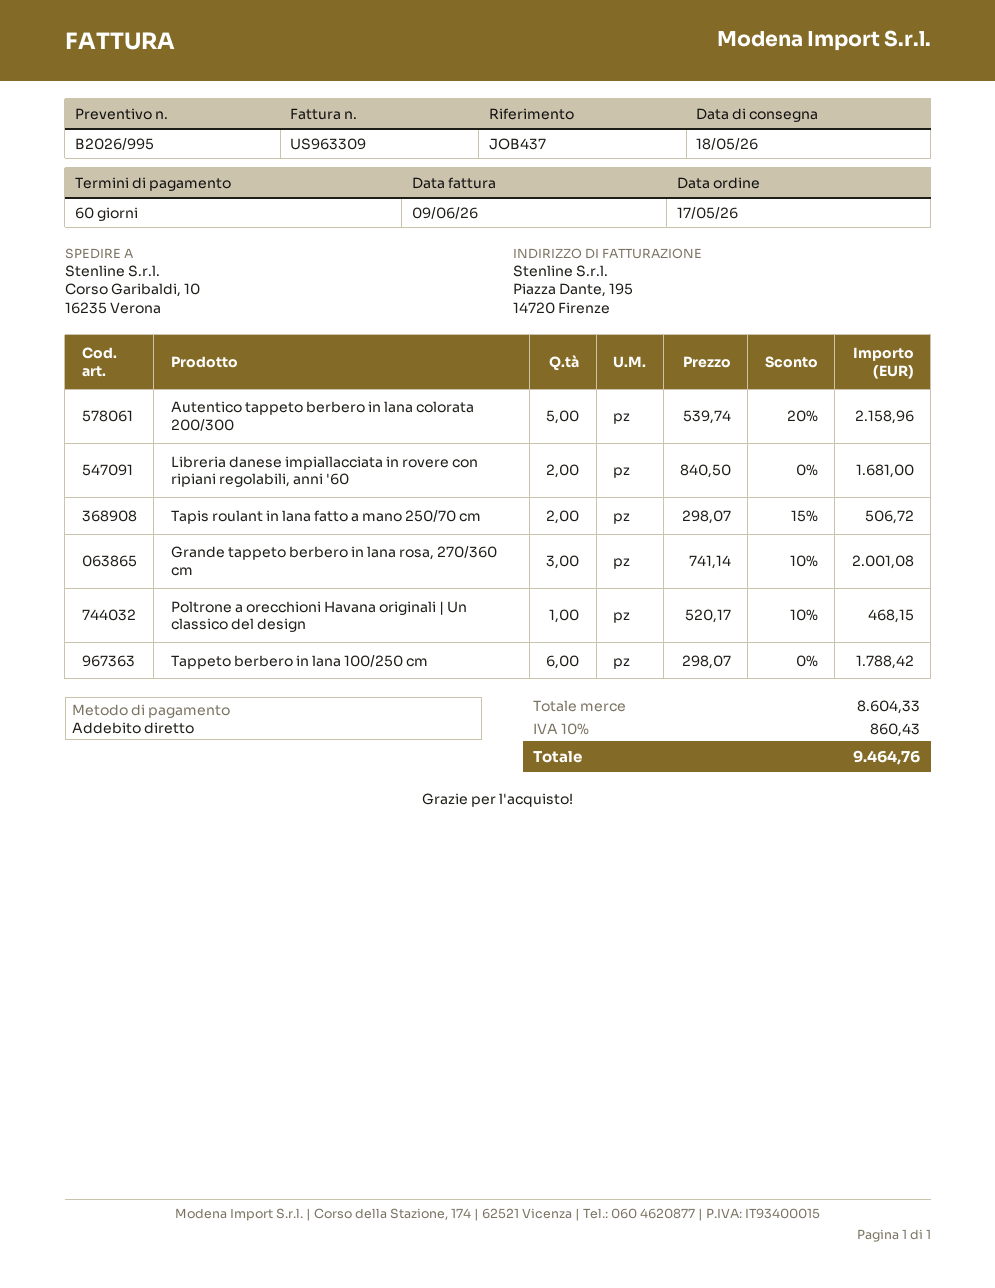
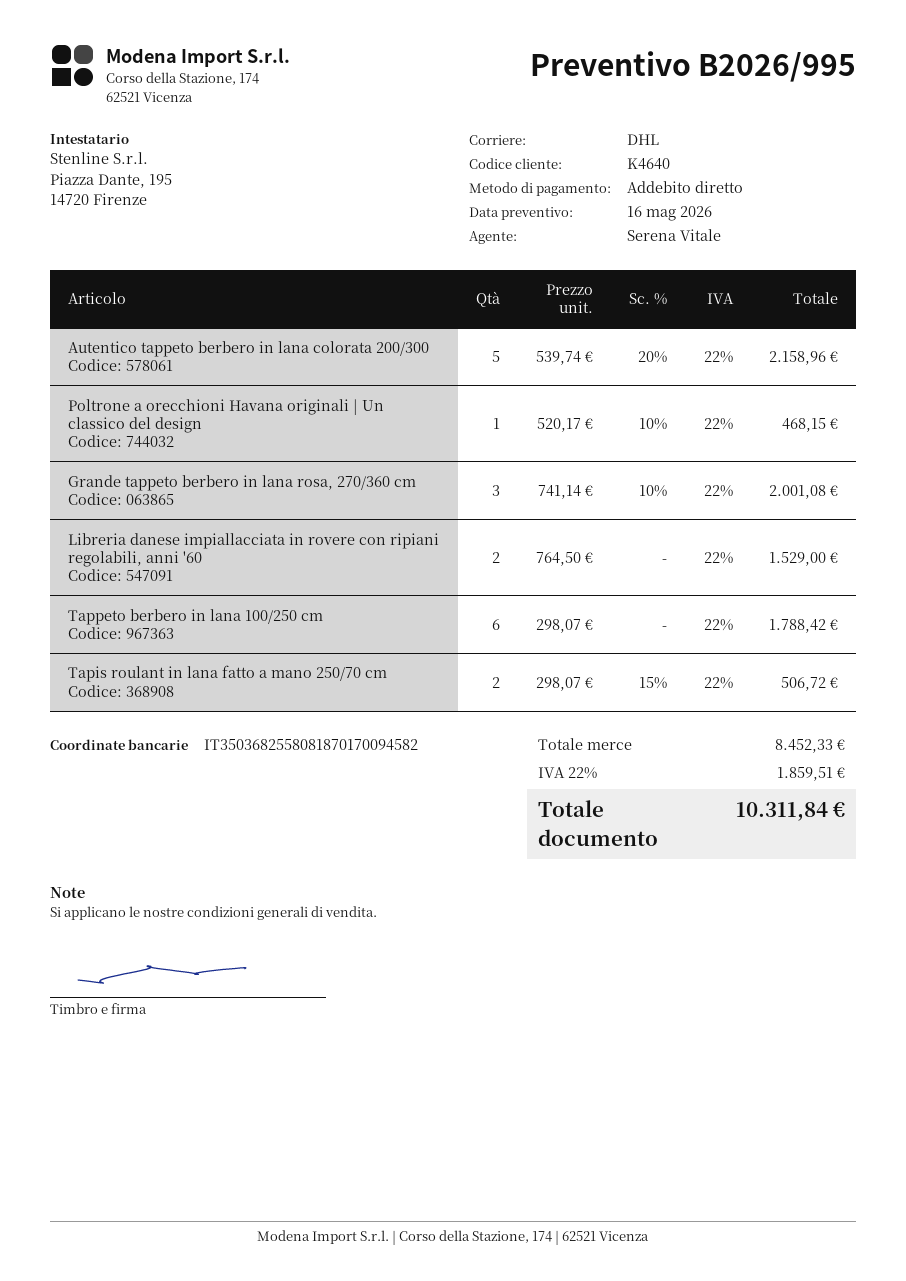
Libreria danese impiallacciata in rovere con ripiani regolabili, anni '60: 2 x 840.50 = 1681.00 -> 2 x 764.50 = 1529.00
subtotal: 8604.33 -> 8452.33
tax: 10% = 860.43 -> 22% = 1859.51
total: 9464.76 -> 10311.84

